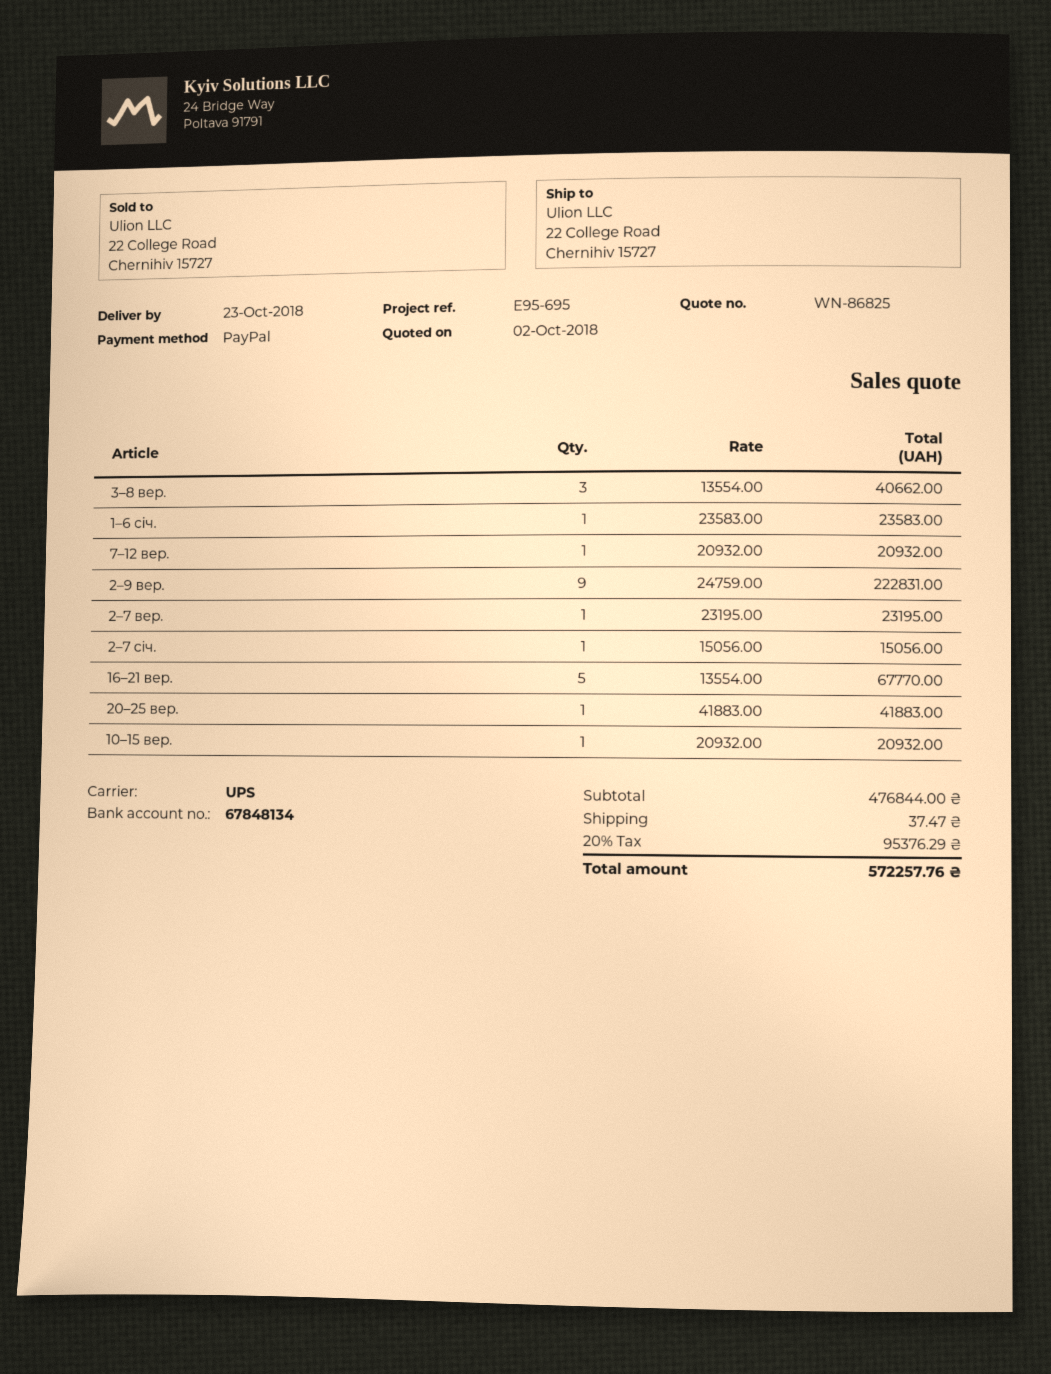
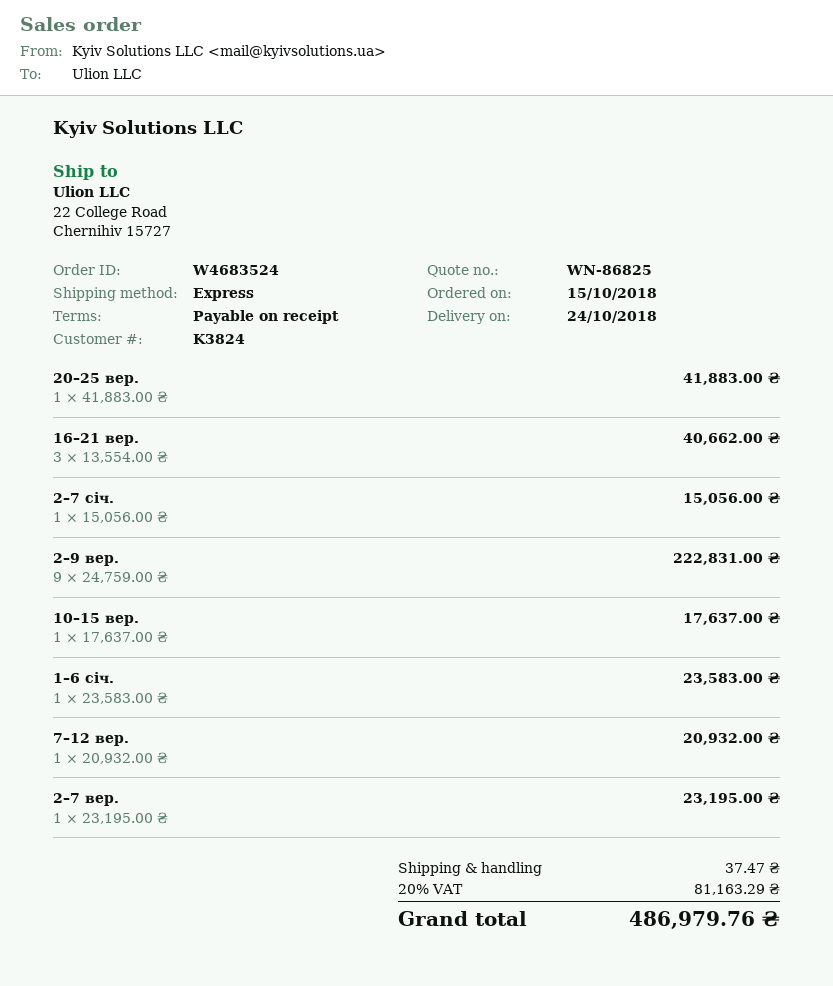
delivery date: 2018-10-23 -> 2018-10-24
shipping method: UPS -> express
3–8 вер.: 3 x 13554.00 = 40662.00 -> none
16–21 вер.: 5 x 13554.00 = 67770.00 -> 3 x 13554.00 = 40662.00
10–15 вер.: 1 x 20932.00 = 20932.00 -> 1 x 17637.00 = 17637.00
tax: 20% = 95376.29 -> 20% = 81163.29
total: 572257.76 -> 486979.76

